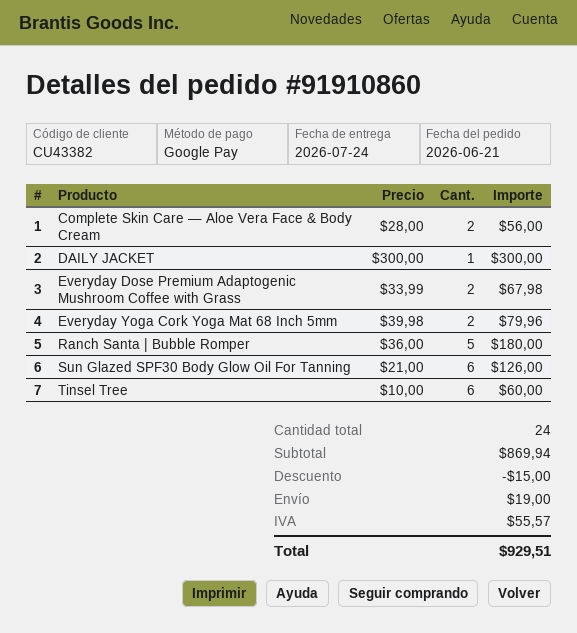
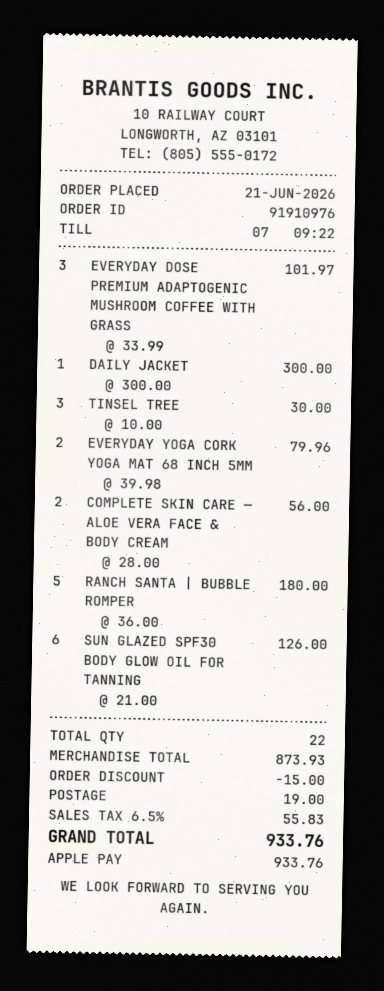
order number: 91910860 -> 91910976
payment method: Google Pay -> Apple Pay
Everyday Dose Premium Adaptogenic Mushroom Coffee with Grass: 2 x 33.99 = 67.98 -> 3 x 33.99 = 101.97
Tinsel Tree: 6 x 10.00 = 60.00 -> 3 x 10.00 = 30.00
total quantity: 24 -> 22
subtotal: 869.94 -> 873.93
tax: 55.57 -> 55.83
total: 929.51 -> 933.76

